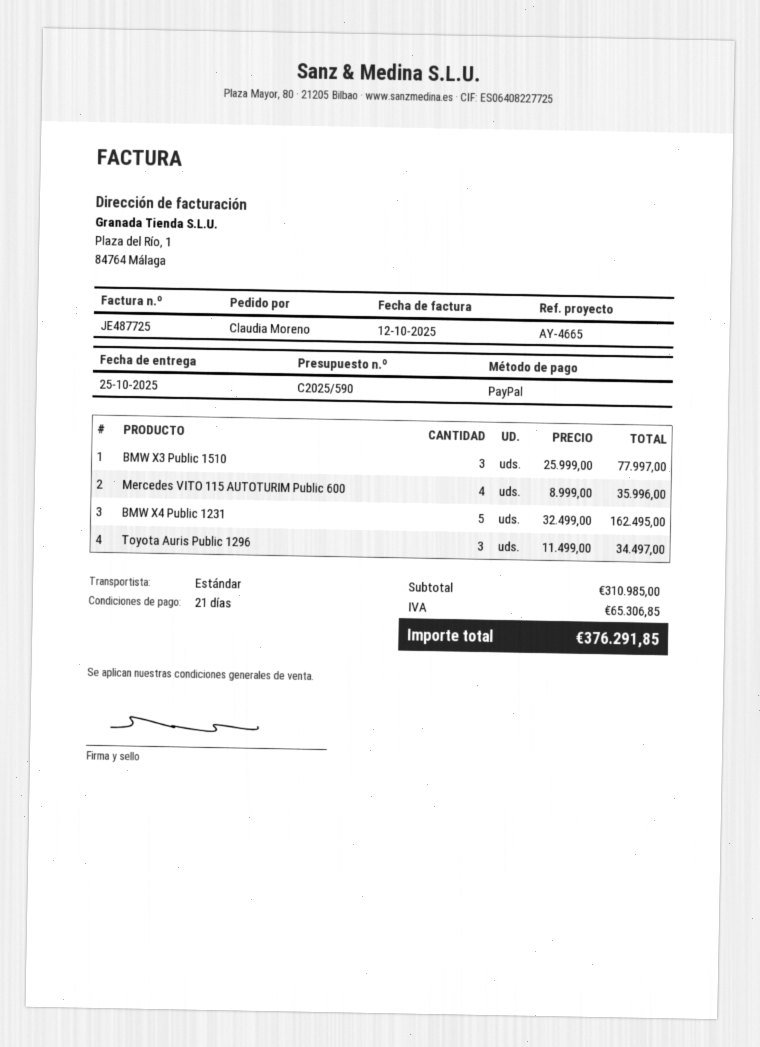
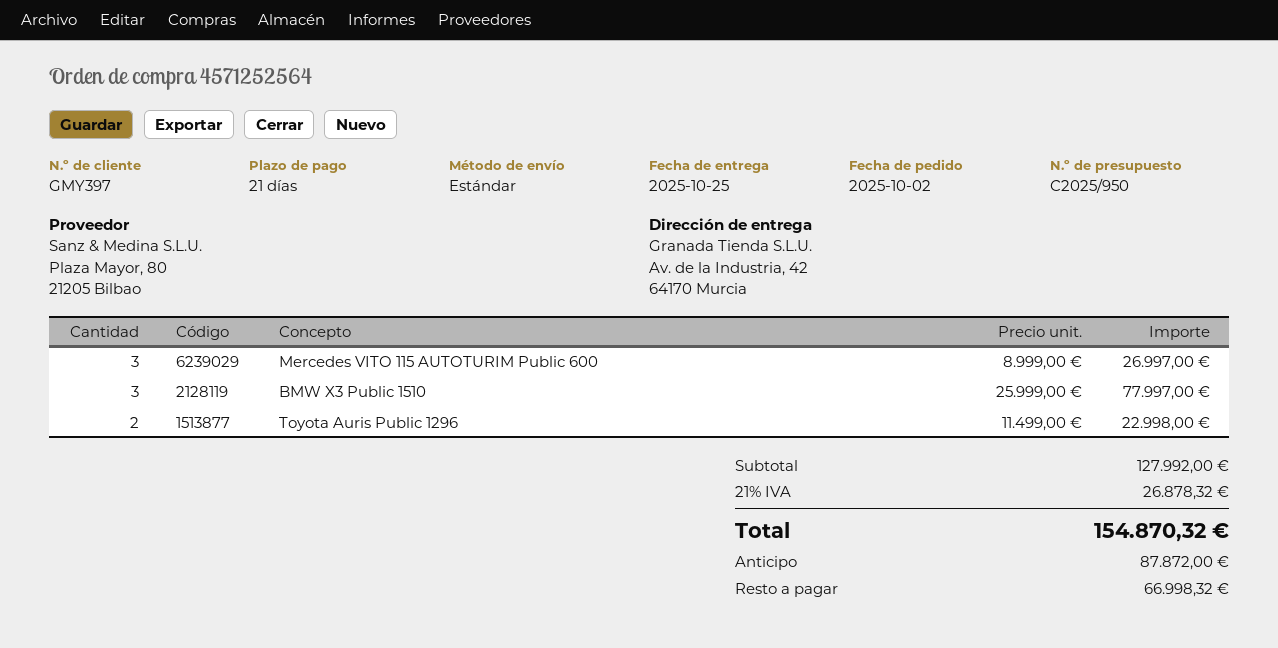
quote number: C2025/590 -> C2025/950
Mercedes VITO 115 AUTOTURIM Public 600: 4 x 8999.00 = 35996.00 -> 3 x 8999.00 = 26997.00
BMW X4 Public 1231: 5 x 32499.00 = 162495.00 -> none
Toyota Auris Public 1296: 3 x 11499.00 = 34497.00 -> 2 x 11499.00 = 22998.00
subtotal: 310985.00 -> 127992.00
tax: 65306.85 -> 26878.32
total: 376291.85 -> 154870.32

